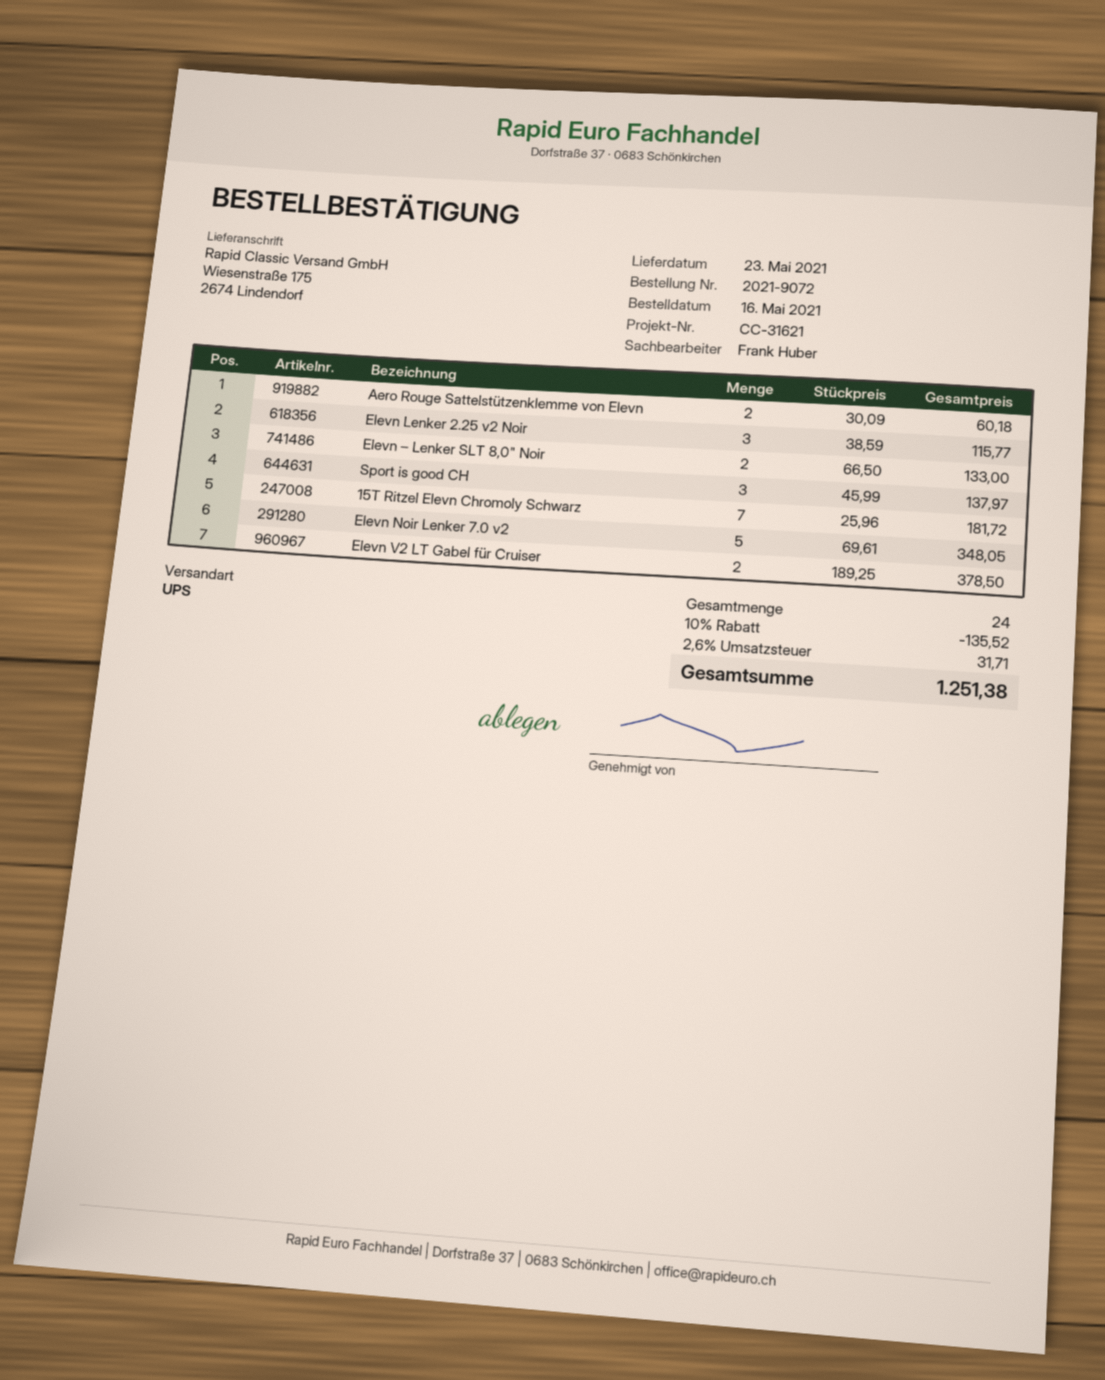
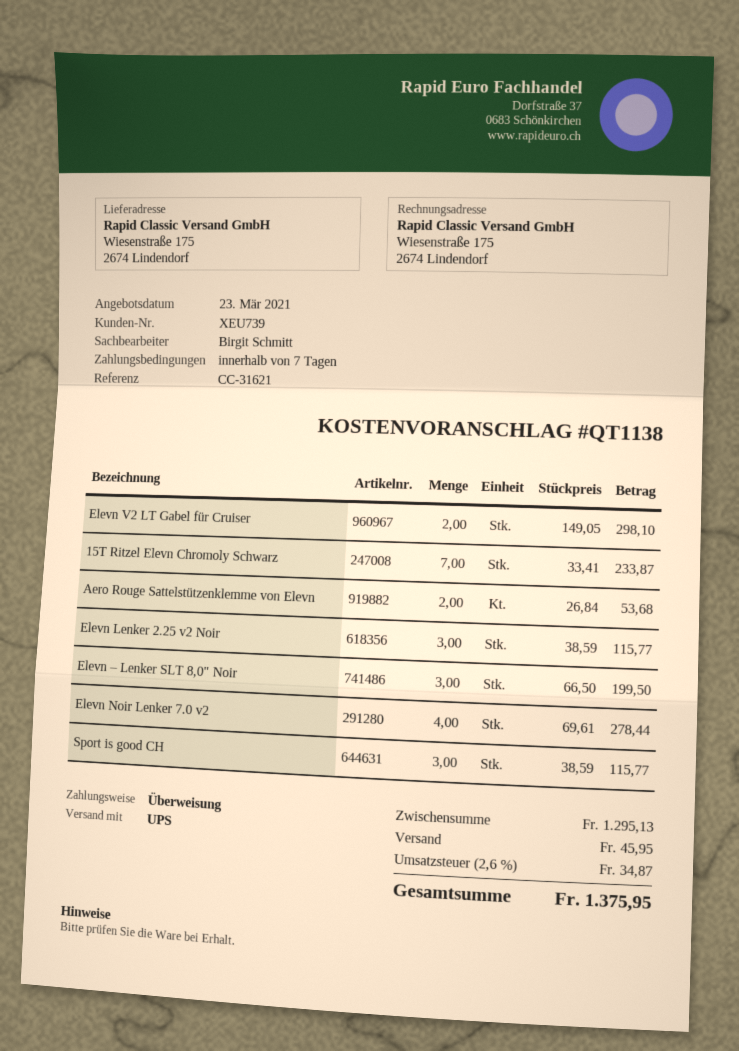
sales rep: Frank Huber -> Birgit Schmitt
Aero Rouge Sattelstützenklemme von Elevn: 2 x 30.09 = 60.18 -> 2 x 26.84 = 53.68
Elevn – Lenker SLT 8,0" Noir: 2 x 66.50 = 133.00 -> 3 x 66.50 = 199.50
Sport is good CH: 3 x 45.99 = 137.97 -> 3 x 38.59 = 115.77
15T Ritzel Elevn Chromoly Schwarz: 7 x 25.96 = 181.72 -> 7 x 33.41 = 233.87
Elevn Noir Lenker 7.0 v2: 5 x 69.61 = 348.05 -> 4 x 69.61 = 278.44
Elevn V2 LT Gabel für Cruiser: 2 x 189.25 = 378.50 -> 2 x 149.05 = 298.10
discount: 10% = 135.52 -> none
shipping: none -> 45.95
tax: 2.6% = 31.71 -> 2.6% = 34.87
total: 1251.38 -> 1375.95

